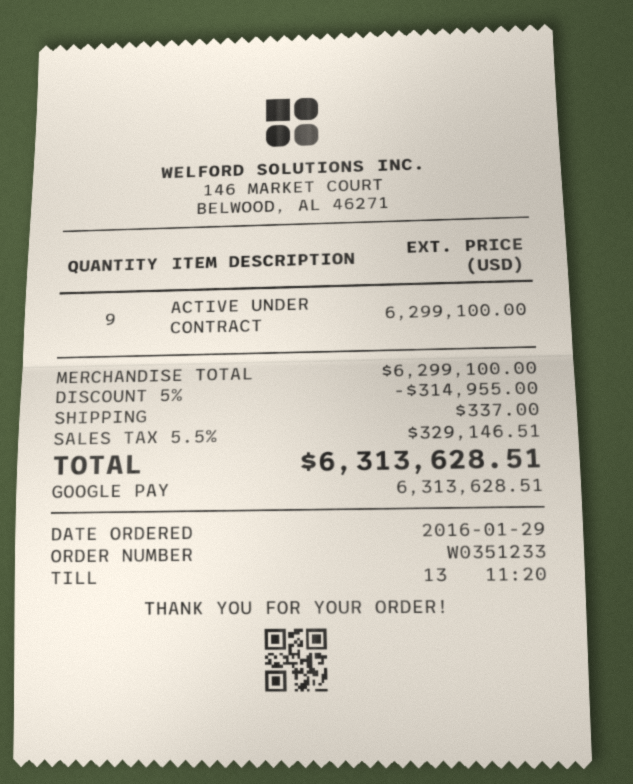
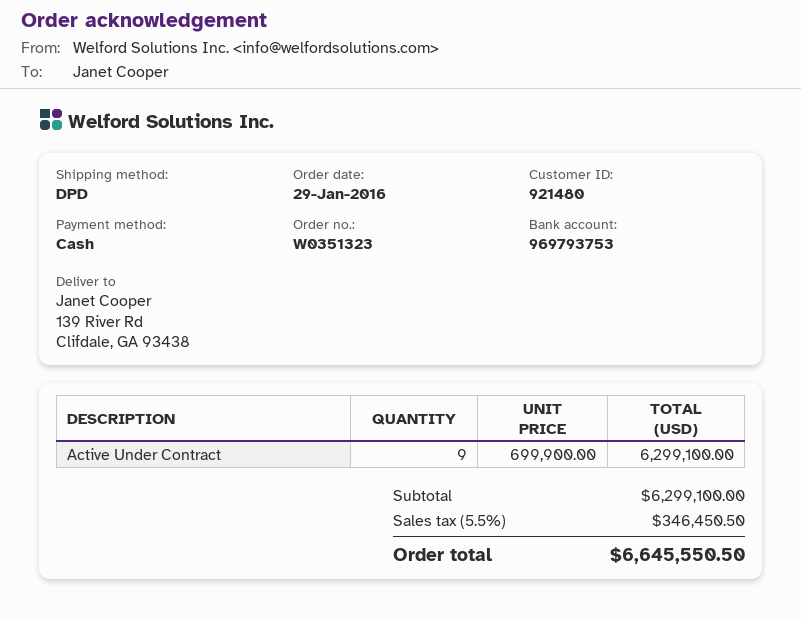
order number: W0351233 -> W0351323
payment method: Google Pay -> cash
discount: 5% = 314955.00 -> none
shipping: 337.00 -> none
tax: 5.5% = 329146.51 -> 5.5% = 346450.50
total: 6313628.51 -> 6645550.50

